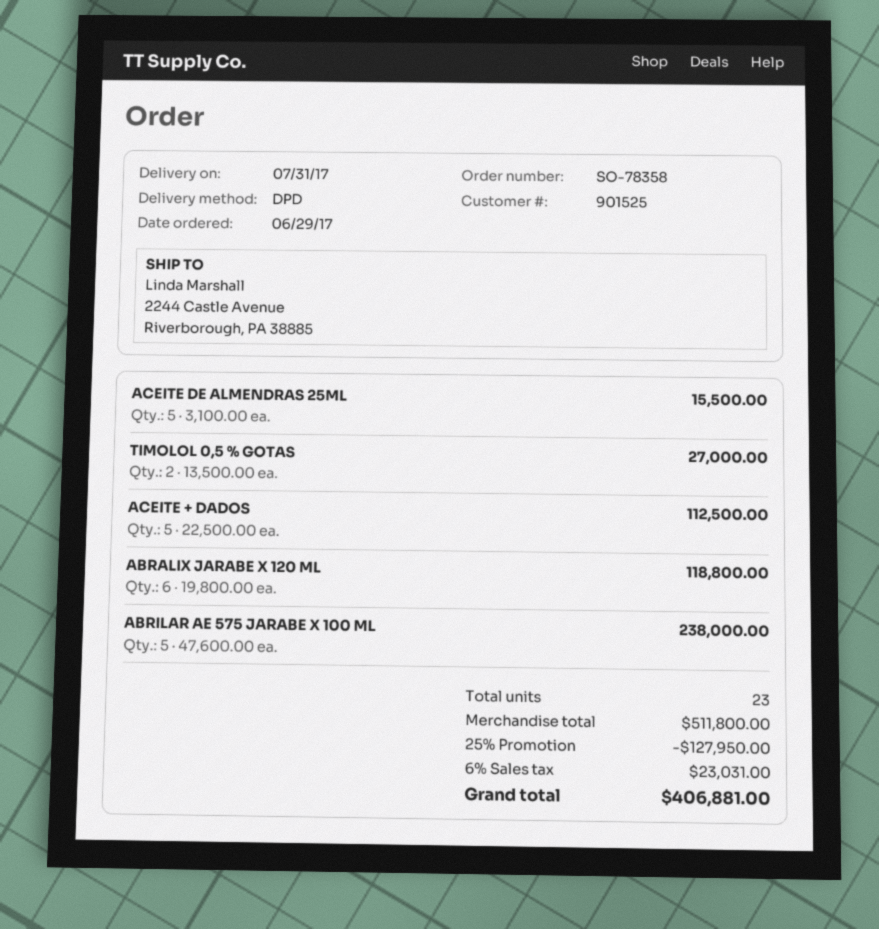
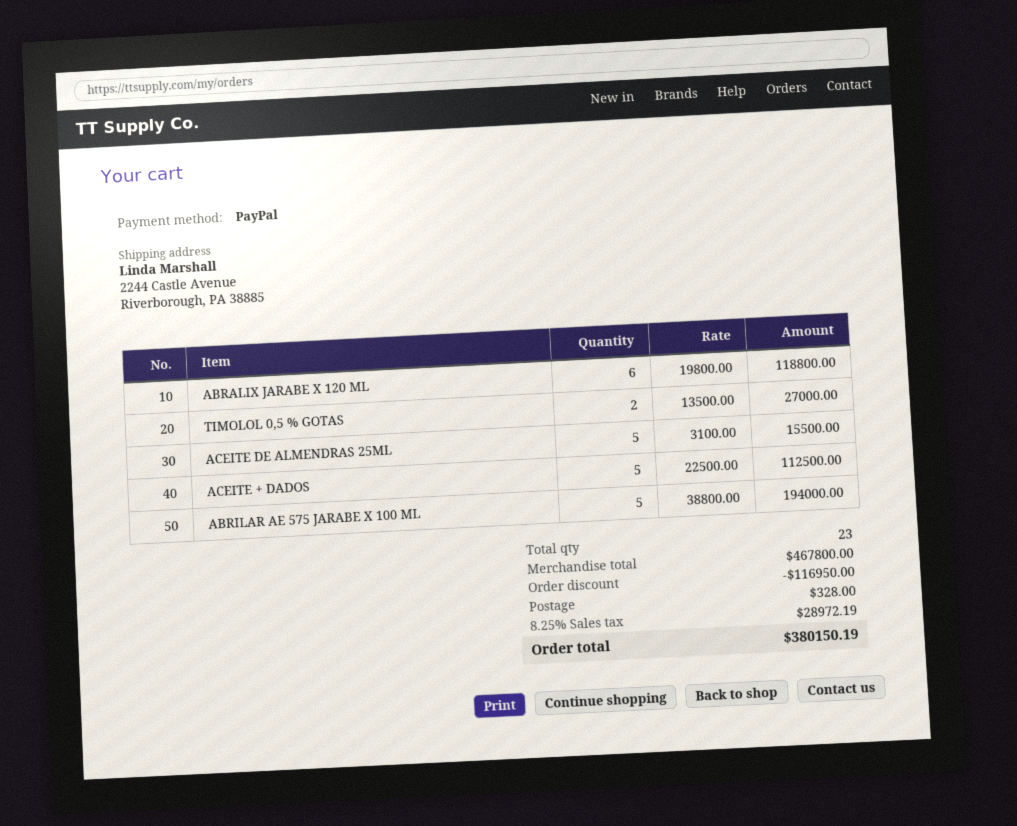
ABRILAR AE 575 JARABE X 100 ML: 5 x 47600.00 = 238000.00 -> 5 x 38800.00 = 194000.00
subtotal: 511800.00 -> 467800.00
discount: 127950.00 -> 116950.00
shipping: none -> 328.00
tax: 6% = 23031.00 -> 8.25% = 28972.19
total: 406881.00 -> 380150.19

